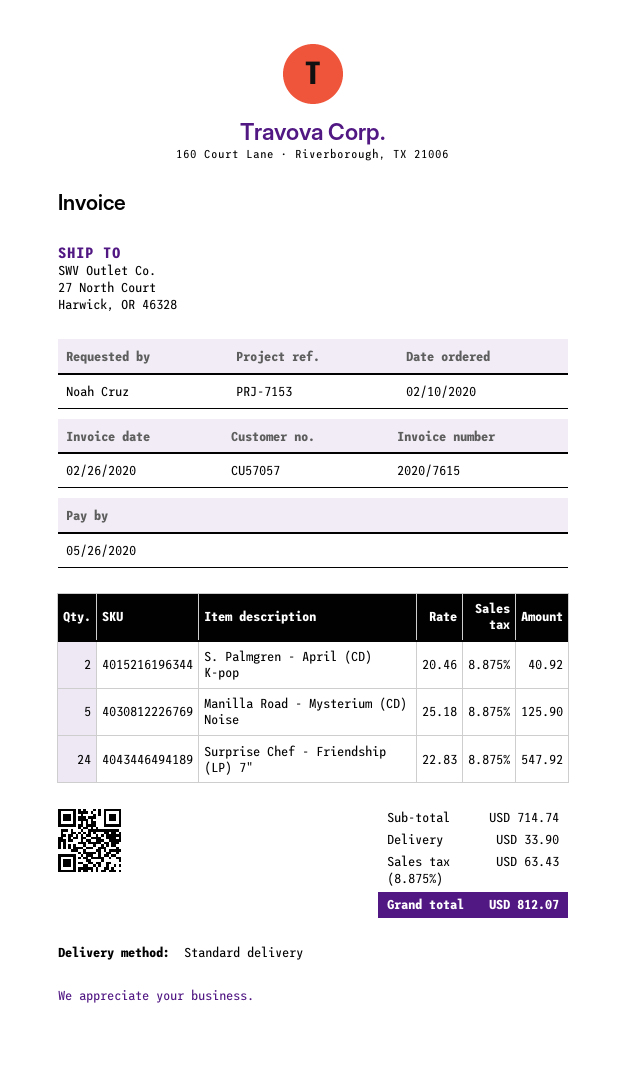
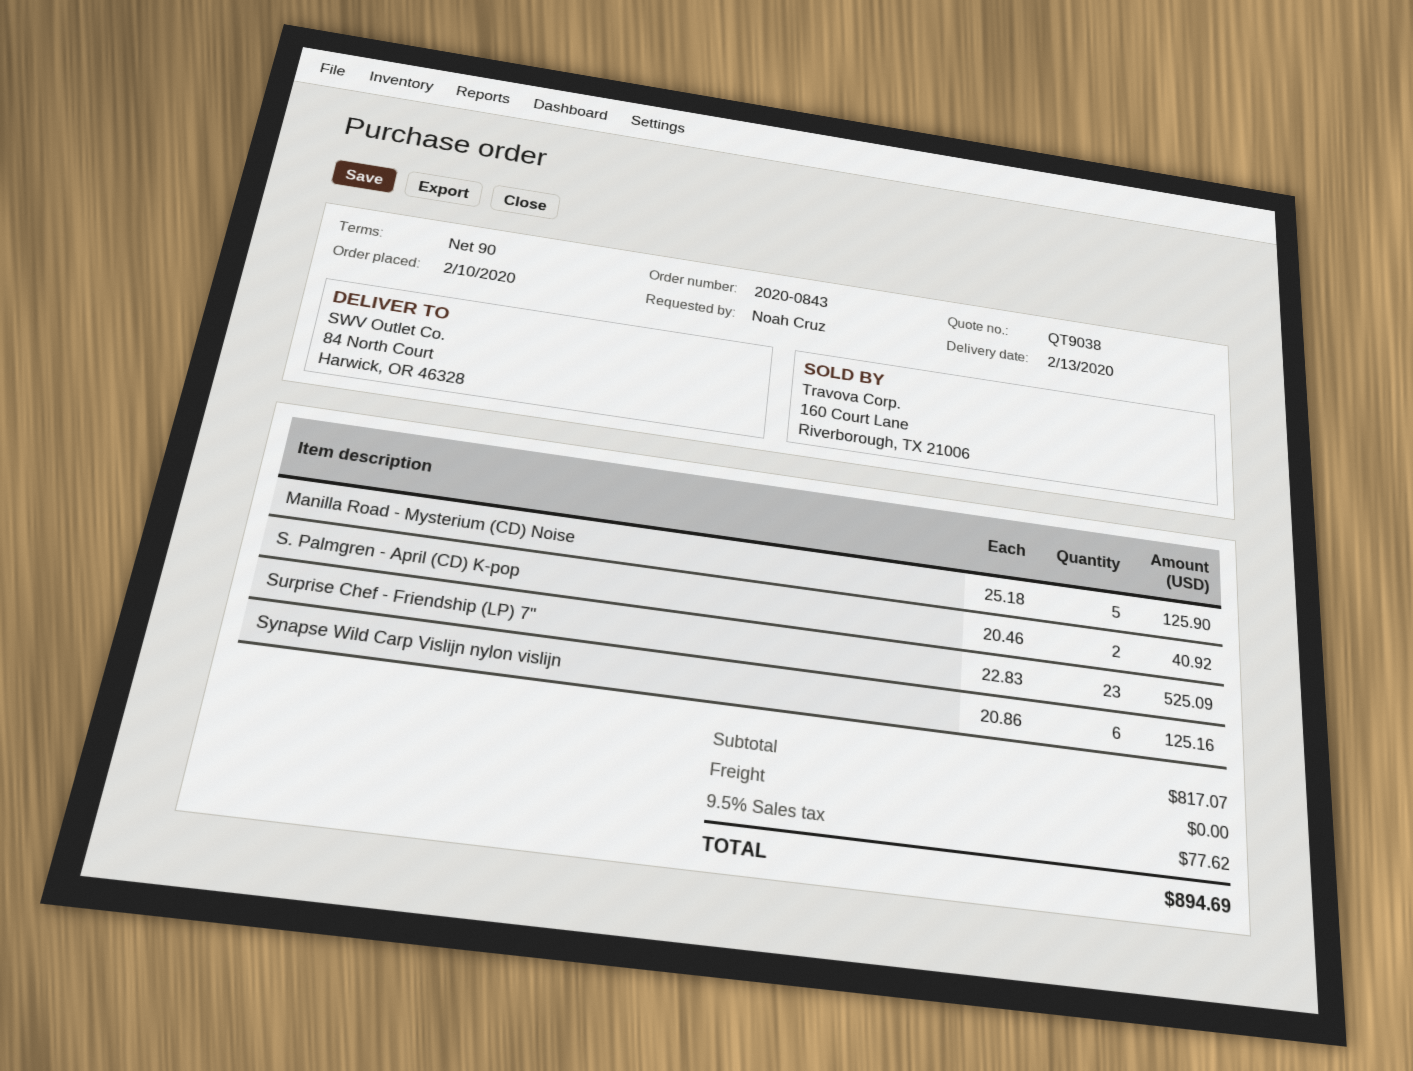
ship to: 27 North Court, Harwick, OR 46328 -> 84 North Court, Harwick, OR 46328
Surprise Chef - Friendship (LP) 7": 24 x 22.83 = 547.92 -> 23 x 22.83 = 525.09
Synapse Wild Carp Vislijn nylon vislijn: none -> 6 x 20.86 = 125.16
subtotal: 714.74 -> 817.07
shipping: 33.90 -> 0.00
tax: 8.875% = 63.43 -> 9.5% = 77.62
total: 812.07 -> 894.69

